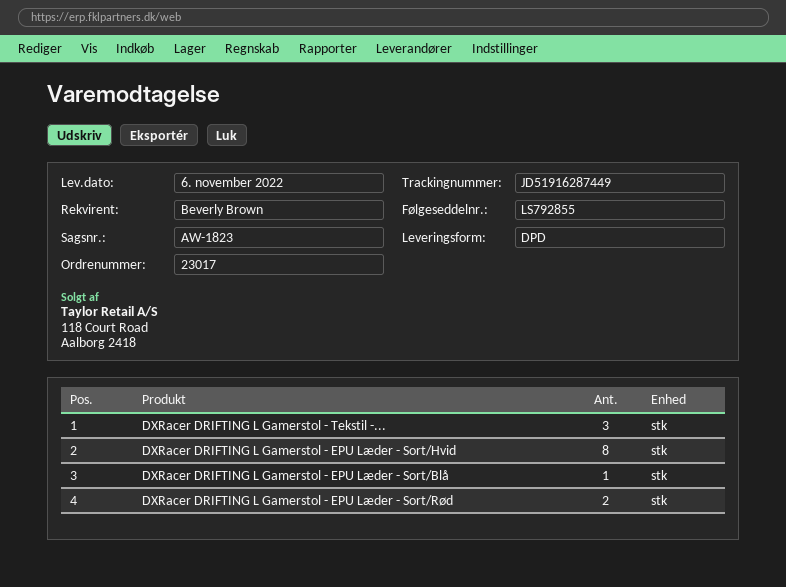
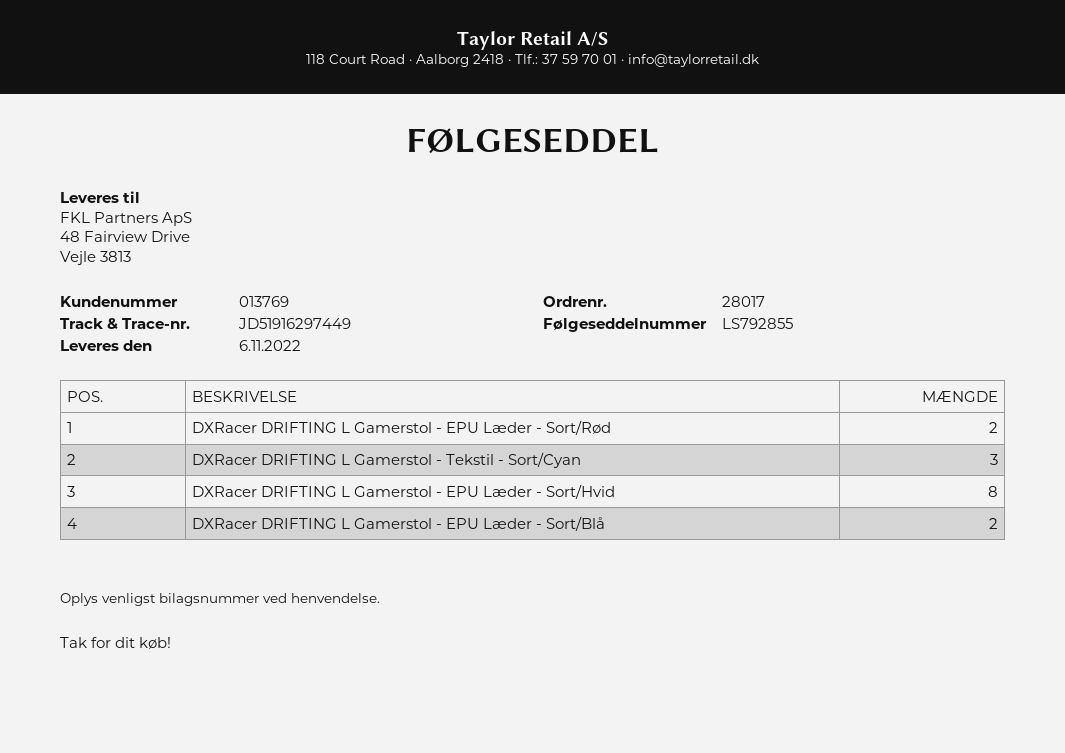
order number: 23017 -> 28017
tracking number: JD51916287449 -> JD51916297449
DXRacer DRIFTING L Gamerstol - EPU Læder - Sort/Blå: 1 -> 2

